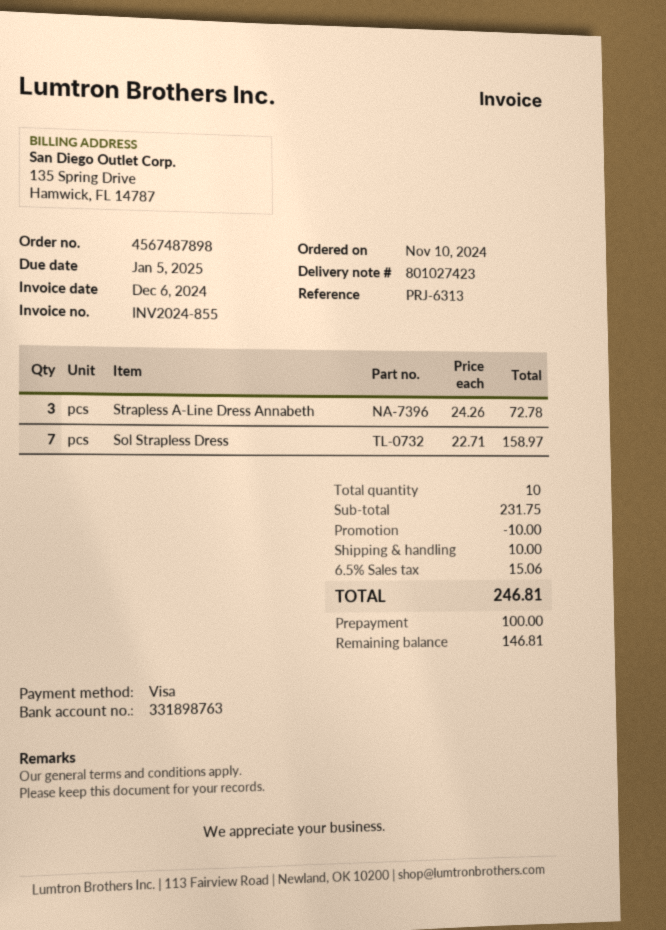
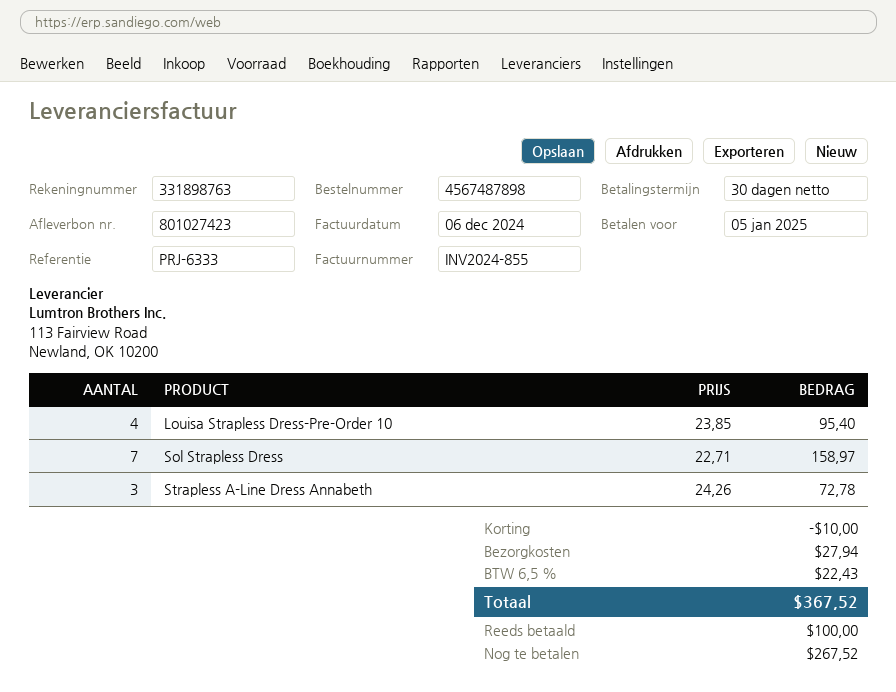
reference: PRJ-6313 -> PRJ-6333
Louisa Strapless Dress-Pre-Order 10: none -> 4 x 23.85 = 95.40
shipping: 10.00 -> 27.94
tax: 6.5% = 15.06 -> 6.5% = 22.43
total: 246.81 -> 367.52
balance: 146.81 -> 267.52

